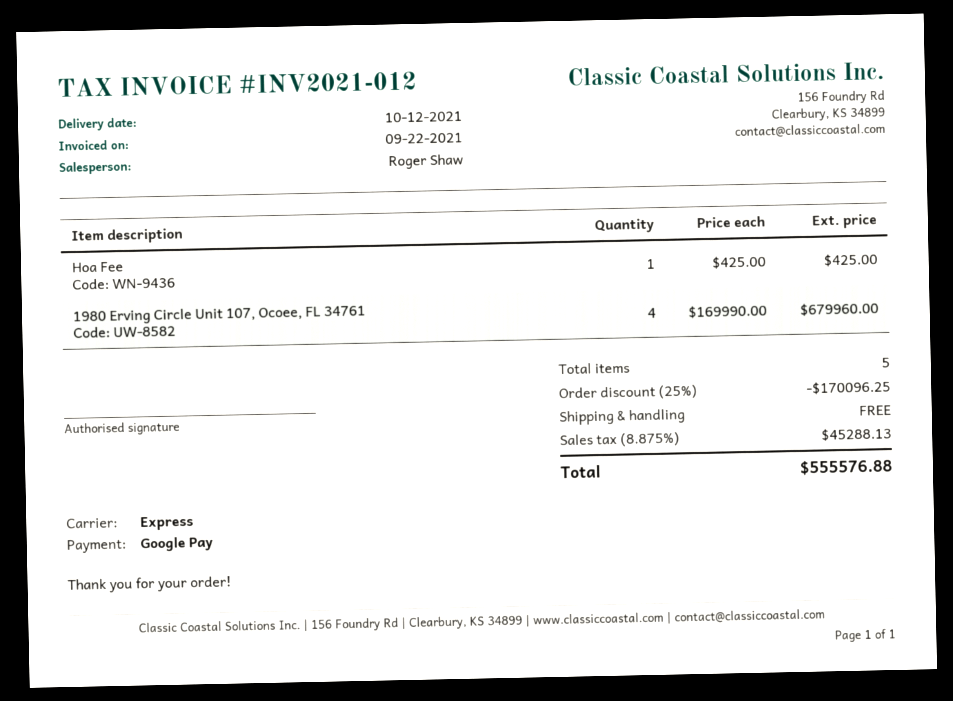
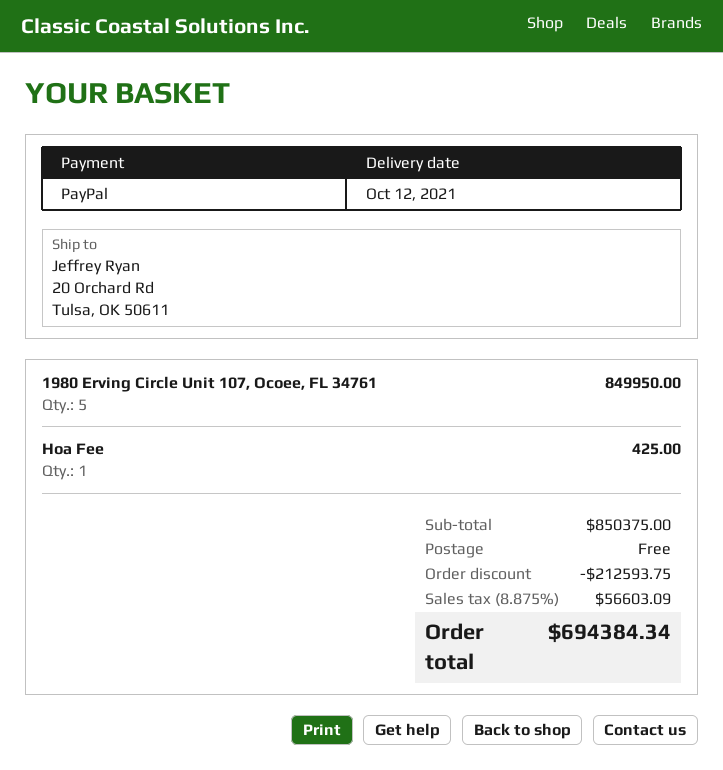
payment method: Google Pay -> PayPal
1980 Erving Circle Unit 107, Ocoee, FL 34761: 4 for 679960.00 -> 5 for 849950.00
discount: 170096.25 -> 212593.75
tax: 8.875% = 45288.13 -> 8.875% = 56603.09
total: 555576.88 -> 694384.34

